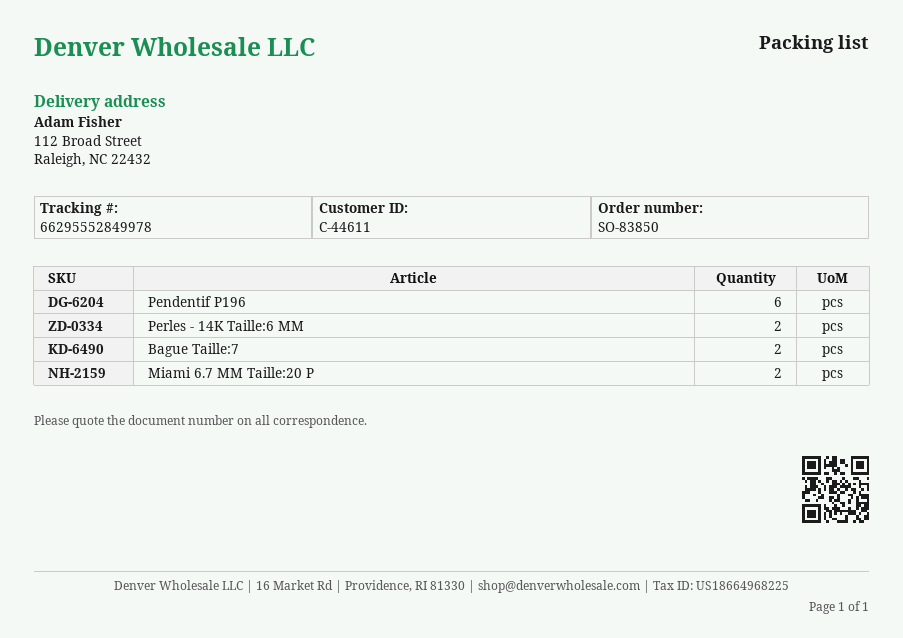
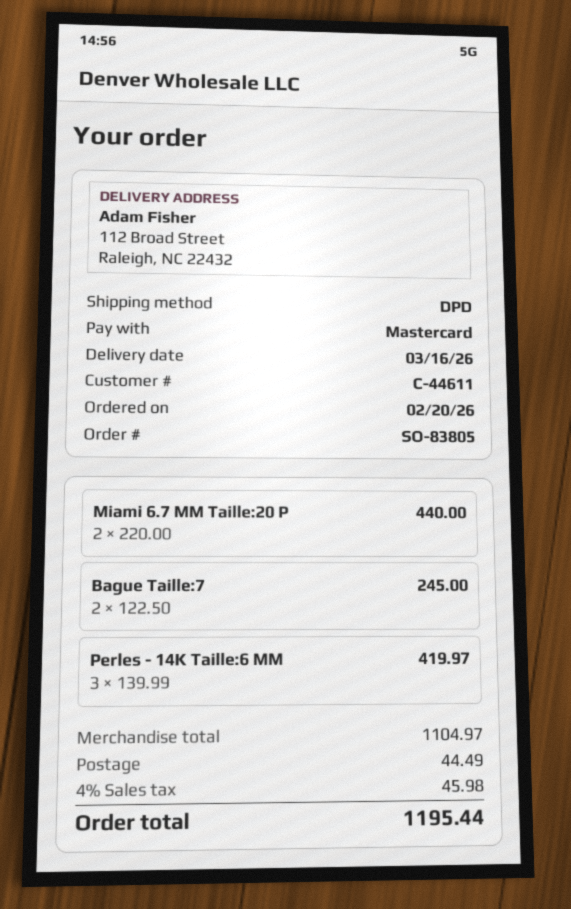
order number: SO-83850 -> SO-83805
Pendentif P196: 6 -> none
Perles - 14K Taille:6 MM: 2 -> 3

